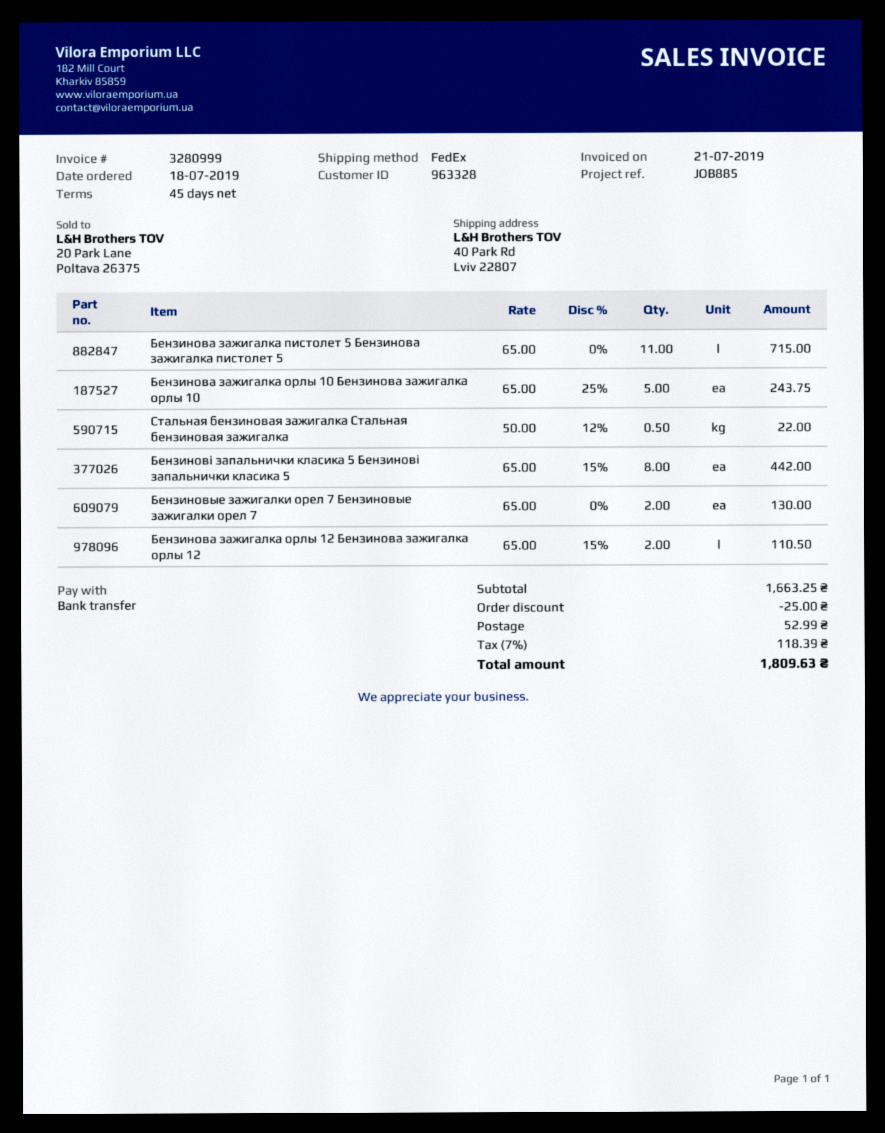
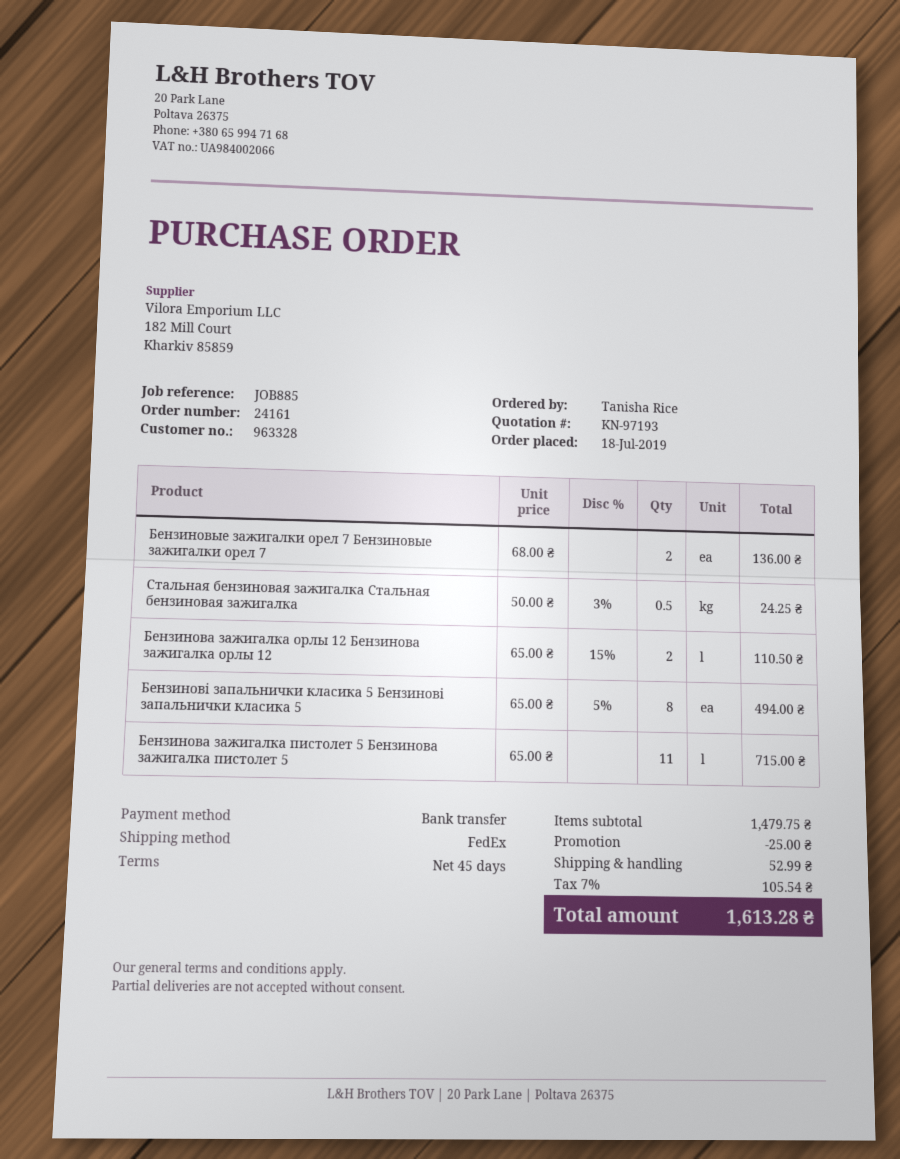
Бензинова зажигалка орлы 10 Бензинова зажигалка орлы 10: 5 x 65.00 - 25% = 243.75 -> none
Стальная бензиновая зажигалка Стальная бензиновая зажигалка: 0.5 x 50.00 - 12% = 22.00 -> 0.5 x 50.00 - 3% = 24.25
Бензинові запальнички класика 5 Бензинові запальнички класика 5: 8 x 65.00 - 15% = 442.00 -> 8 x 65.00 - 5% = 494.00
Бензиновые зажигалки орел 7 Бензиновые зажигалки орел 7: 2 x 65.00 = 130.00 -> 2 x 68.00 = 136.00
subtotal: 1663.25 -> 1479.75
tax: 7% = 118.39 -> 7% = 105.54
total: 1809.63 -> 1613.28

